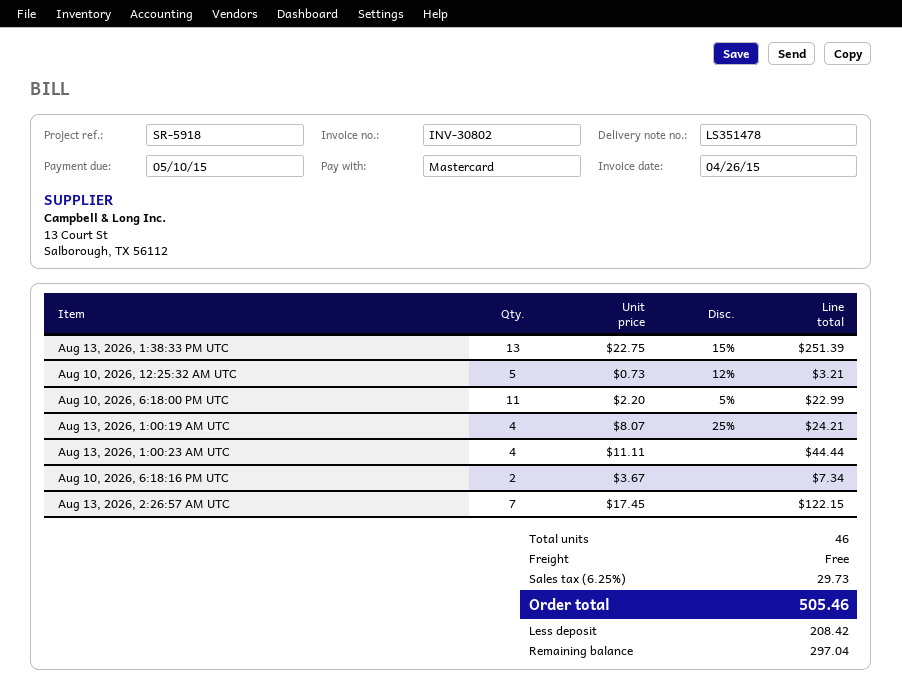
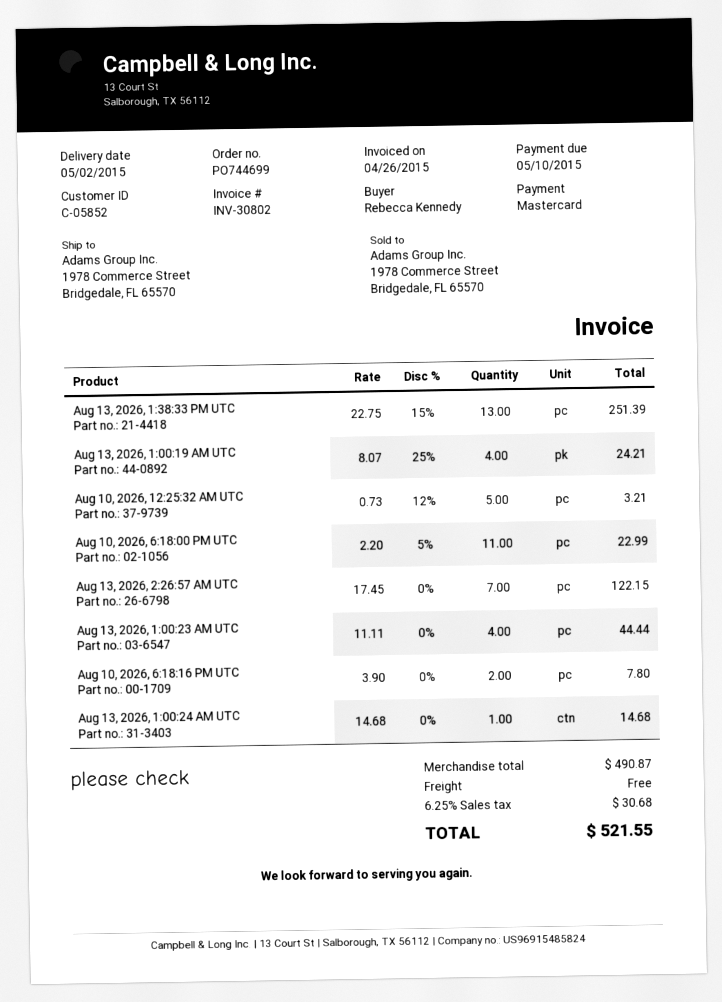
Aug 10, 2026, 6:18:16 PM UTC: 2 x 3.67 = 7.34 -> 2 x 3.90 = 7.80
Aug 13, 2026, 1:00:24 AM UTC: none -> 1 x 14.68 = 14.68
tax: 6.25% = 29.73 -> 6.25% = 30.68
total: 505.46 -> 521.55

